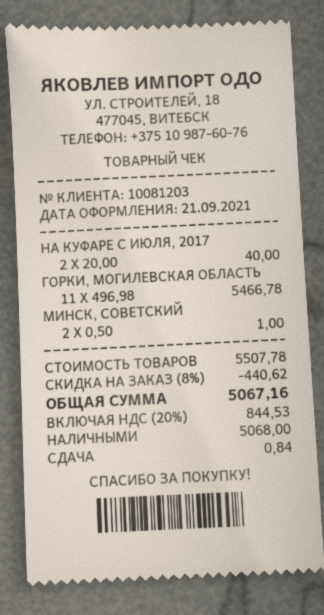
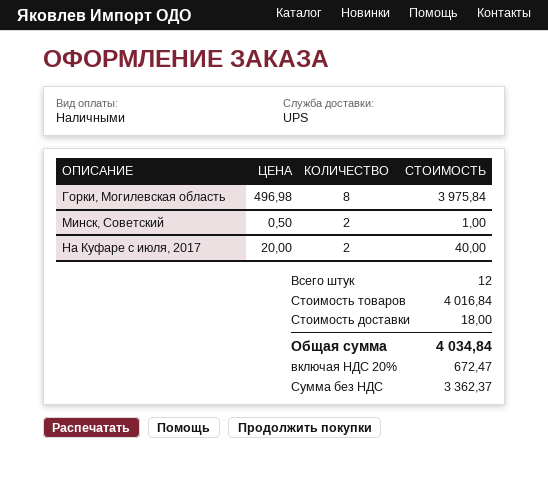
ГОРКИ, МОГИЛЕВСКАЯ ОБЛАСТЬ: 11 x 496.98 = 5466.78 -> 8 x 496.98 = 3975.84
subtotal: 5507.78 -> 4016.84
discount: 8% = 440.62 -> none
shipping: none -> 18.00
tax: 20% = 844.53 -> 20% = 672.47
total: 5067.16 -> 4034.84

